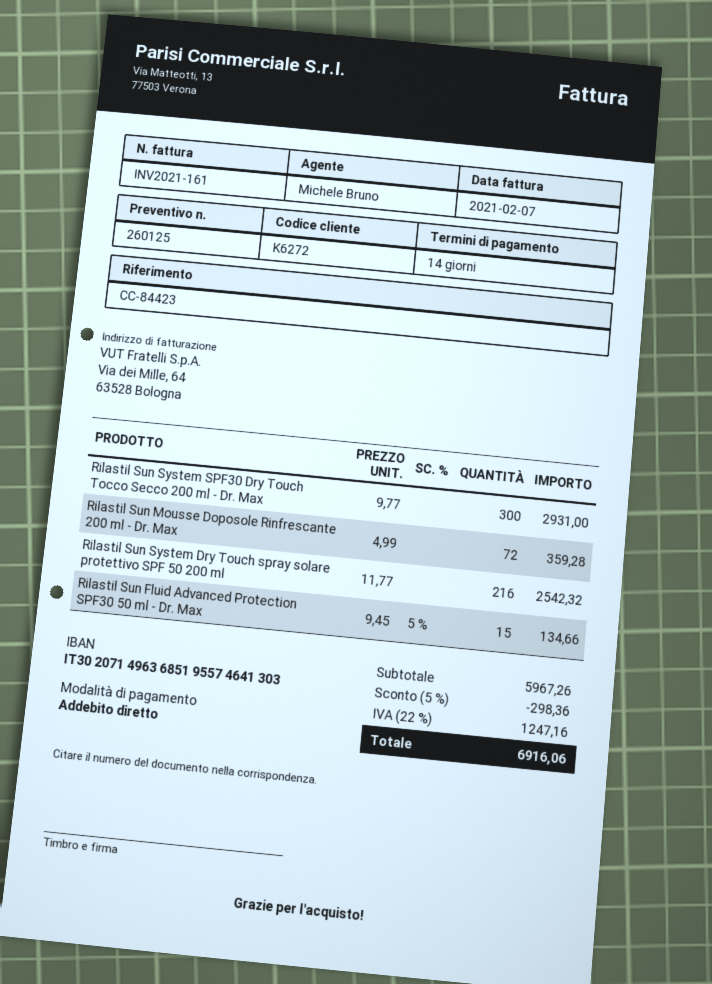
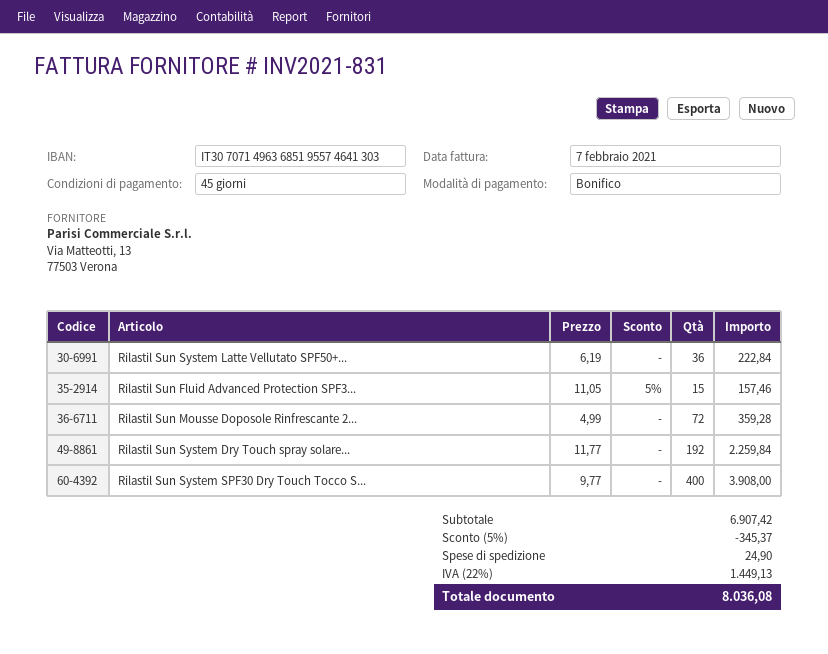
invoice number: INV2021-161 -> INV2021-831
payment terms: 14 days -> 45 days
payment method: direct debit -> bank transfer
bank account: IT3020714963685195574641303 -> IT3070714963685195574641303
Rilastil Sun System SPF30 Dry Touch Tocco Secco 200 ml - Dr. Max: 300 x 9.77 = 2931.00 -> 400 x 9.77 = 3908.00
Rilastil Sun System Dry Touch spray solare protettivo SPF 50 200 ml: 216 x 11.77 = 2542.32 -> 192 x 11.77 = 2259.84
Rilastil Sun Fluid Advanced Protection SPF30 50 ml - Dr. Max: 15 x 9.45 - 5% = 134.66 -> 15 x 11.05 - 5% = 157.46
Rilastil Sun System Latte Vellutato SPF50+...: none -> 36 x 6.19 = 222.84
subtotal: 5967.26 -> 6907.42
discount: 5% = 298.36 -> 5% = 345.37
shipping: none -> 24.90
tax: 22% = 1247.16 -> 22% = 1449.13
total: 6916.06 -> 8036.08

